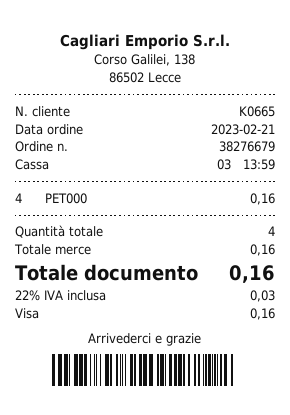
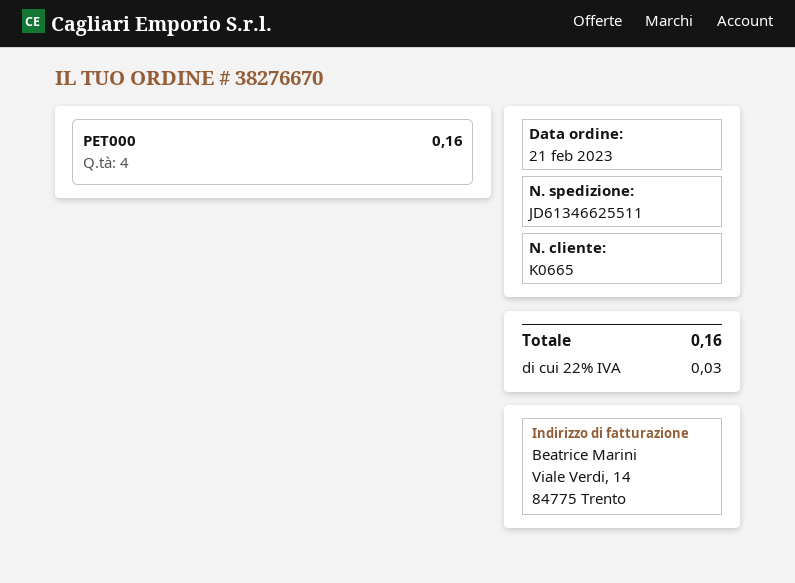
order number: 38276679 -> 38276670

